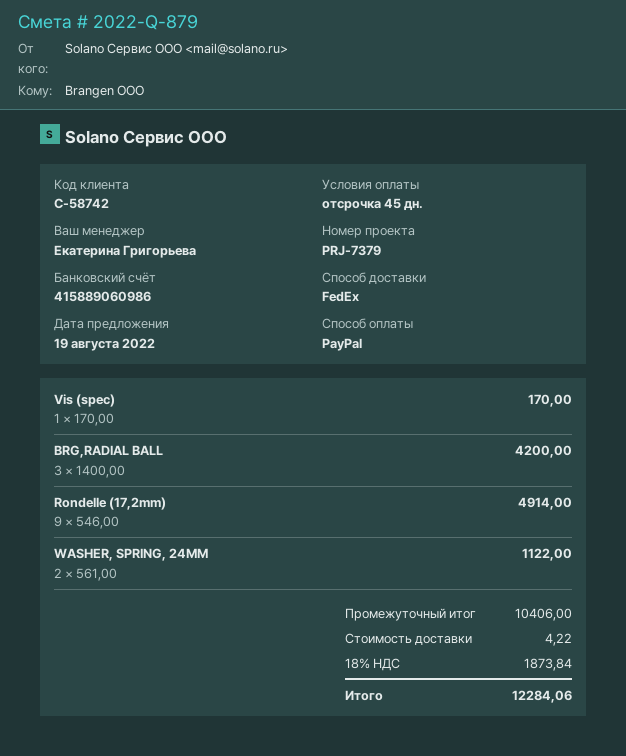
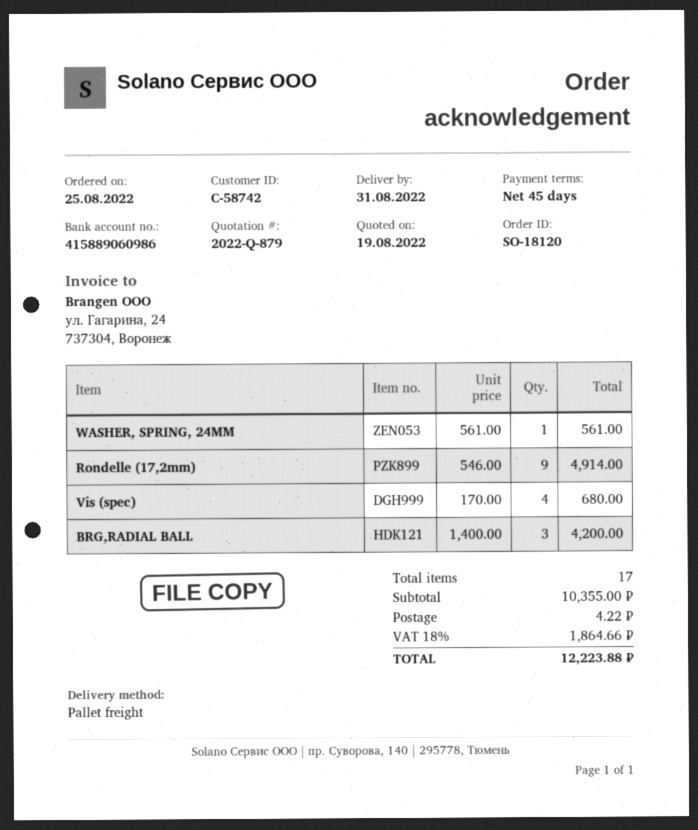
shipping method: FedEx -> pallet freight
Vis (spec): 1 x 170.00 = 170.00 -> 4 x 170.00 = 680.00
WASHER, SPRING, 24MM: 2 x 561.00 = 1122.00 -> 1 x 561.00 = 561.00
subtotal: 10406.00 -> 10355.00
tax: 18% = 1873.84 -> 18% = 1864.66
total: 12284.06 -> 12223.88

